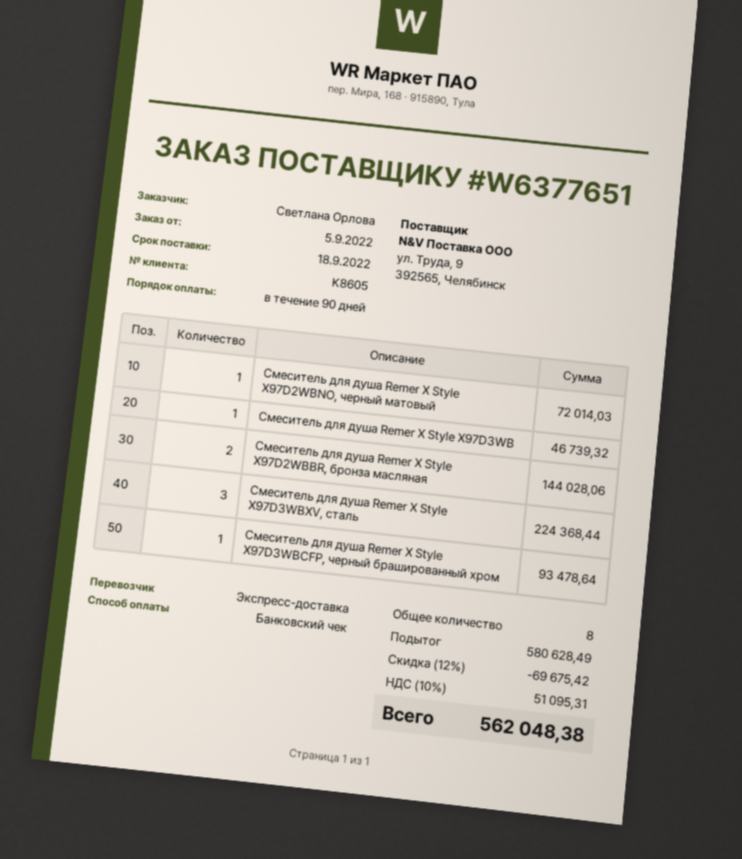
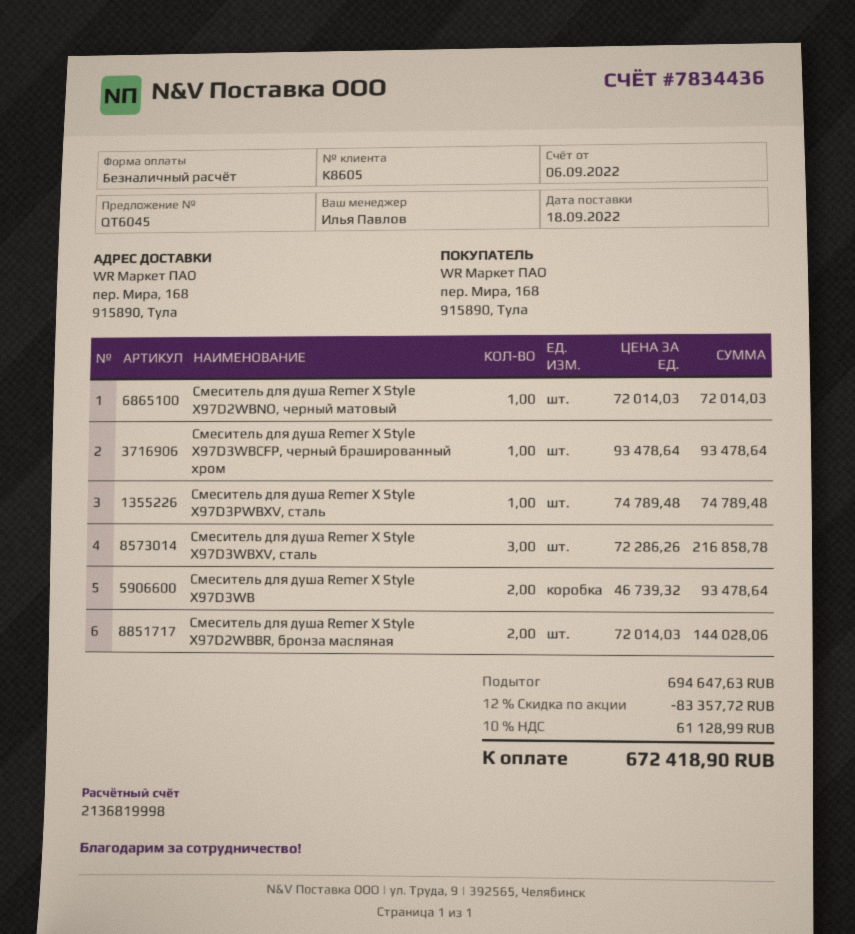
payment method: cheque -> bank transfer
Смеситель для душа Remer X Style X97D3WB: 1 for 46739.32 -> 2 for 93478.64
Смеситель для душа Remer X Style X97D3WBXV, сталь: 3 for 224368.44 -> 3 for 216858.78
Смеситель для душа Remer X Style X97D3PWBXV, сталь: none -> 1 for 74789.48
subtotal: 580628.49 -> 694647.63
discount: 12% = 69675.42 -> 12% = 83357.72
tax: 10% = 51095.31 -> 10% = 61128.99
total: 562048.38 -> 672418.90

